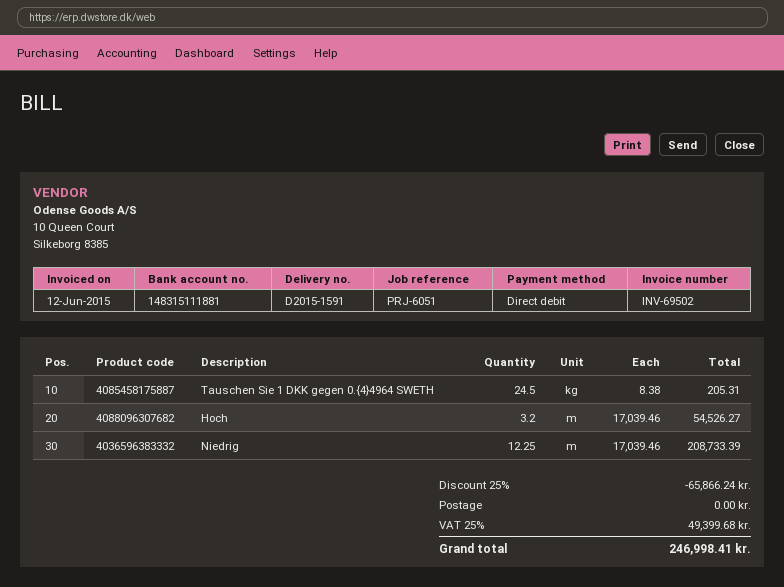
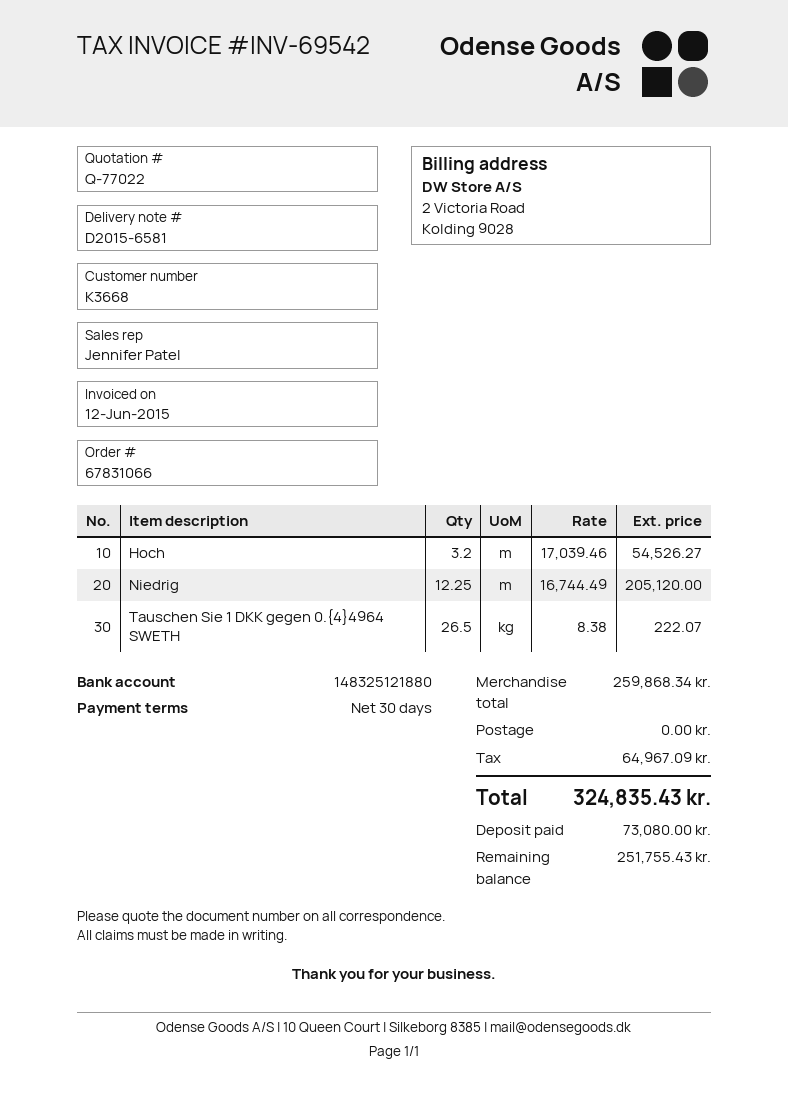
delivery note number: D2015-1591 -> D2015-6581
invoice number: INV-69502 -> INV-69542
bank account: 148315111881 -> 148325121880
Tauschen Sie 1 DKK gegen 0.{4}4964 SWETH: 24.5 x 8.38 = 205.31 -> 26.5 x 8.38 = 222.07
Niedrig: 12.25 x 17039.46 = 208733.39 -> 12.25 x 16744.49 = 205120.00
discount: 25% = 65866.24 -> none
tax: 49399.68 -> 64967.09
total: 246998.41 -> 324835.43

